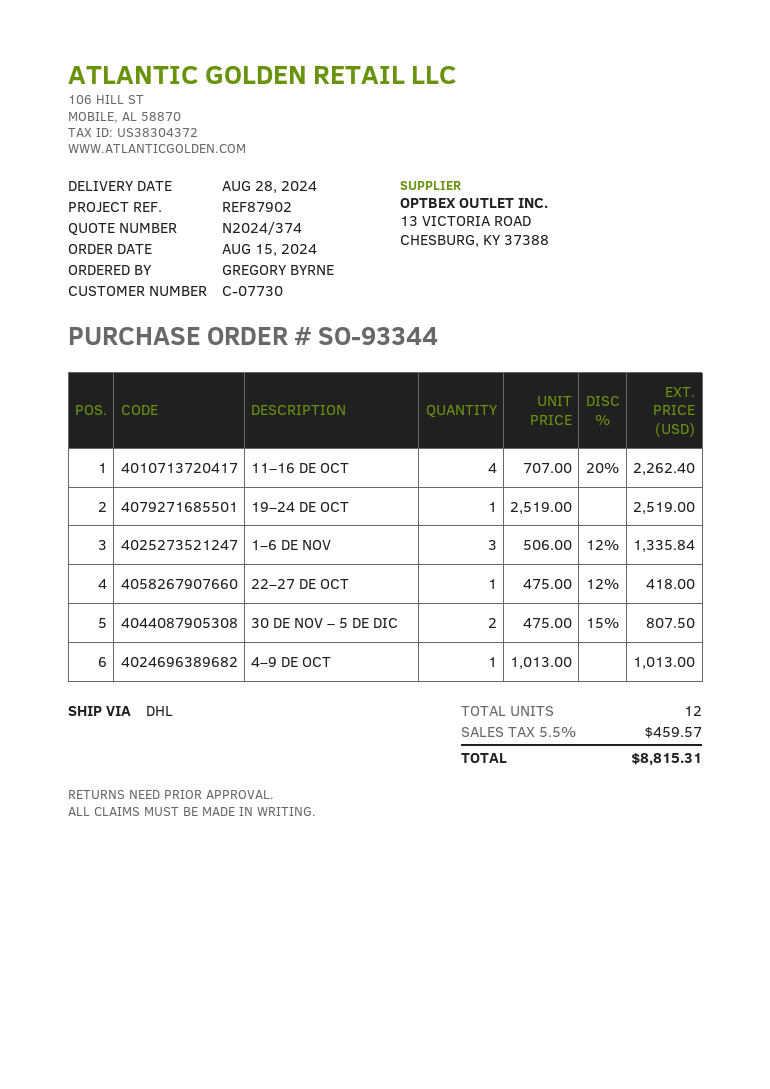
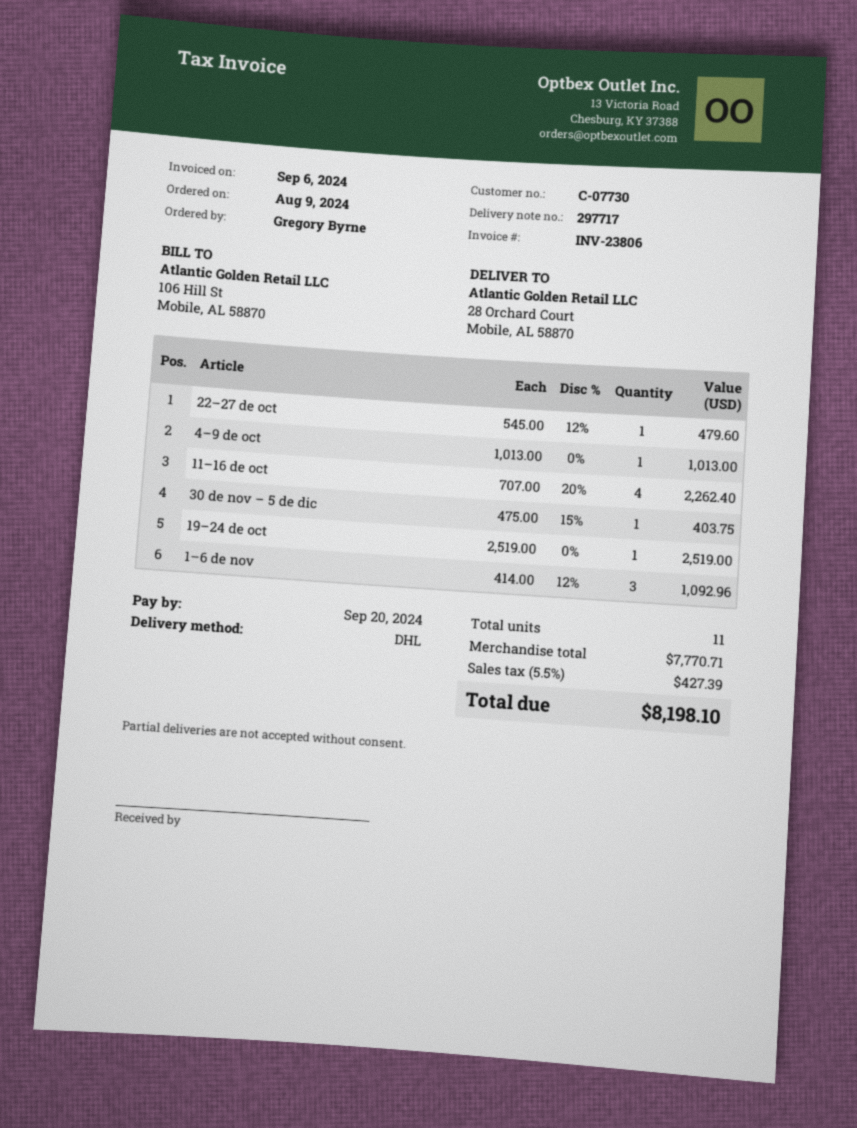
order date: 2024-08-15 -> 2024-08-09
1–6 DE NOV: 3 x 506.00 - 12% = 1335.84 -> 3 x 414.00 - 12% = 1092.96
22–27 DE OCT: 1 x 475.00 - 12% = 418.00 -> 1 x 545.00 - 12% = 479.60
30 DE NOV – 5 DE DIC: 2 x 475.00 - 15% = 807.50 -> 1 x 475.00 - 15% = 403.75
total quantity: 12 -> 11
tax: 5.5% = 459.57 -> 5.5% = 427.39
total: 8815.31 -> 8198.10

